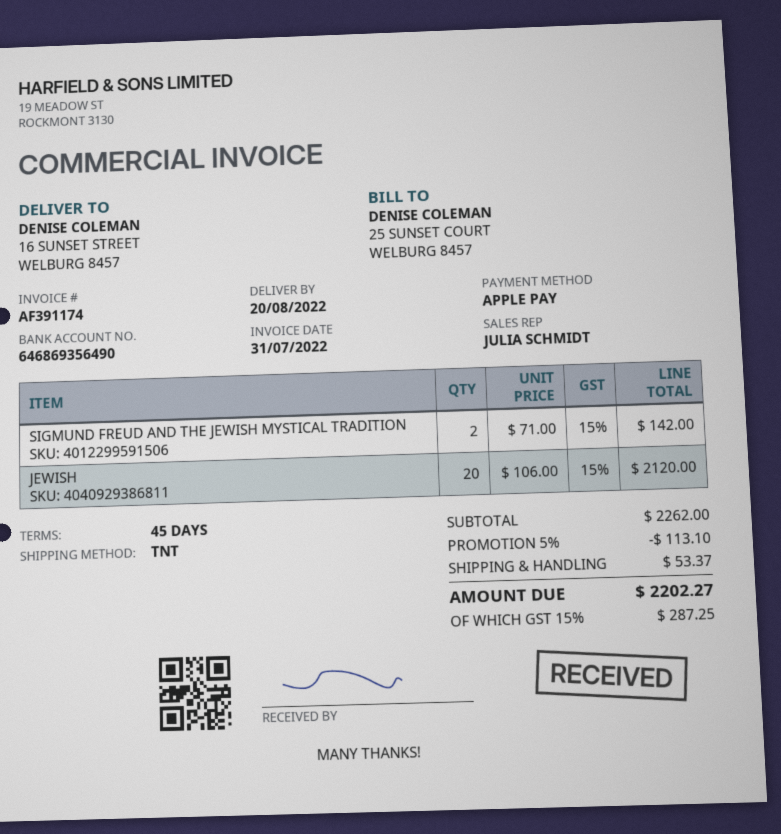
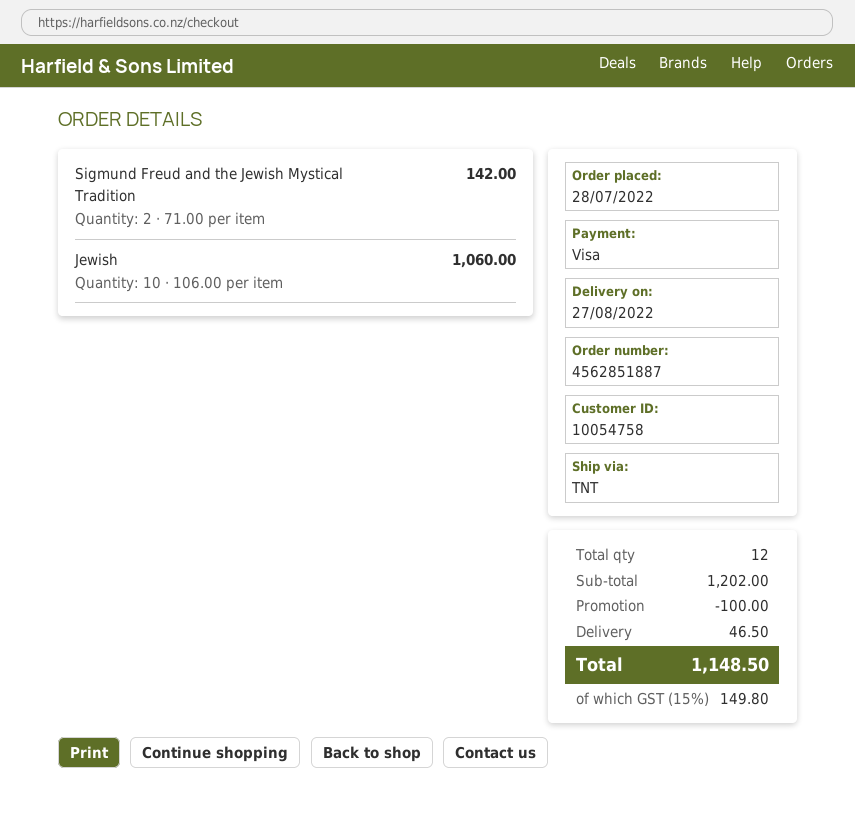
delivery date: 2022-08-20 -> 2022-08-27
payment method: Apple Pay -> Visa
JEWISH: 20 x 106.00 = 2120.00 -> 10 x 106.00 = 1060.00
subtotal: 2262.00 -> 1202.00
discount: 113.10 -> 100.00
shipping: 53.37 -> 46.50
tax: 15% = 287.25 -> 15% = 149.80
total: 2202.27 -> 1148.50

